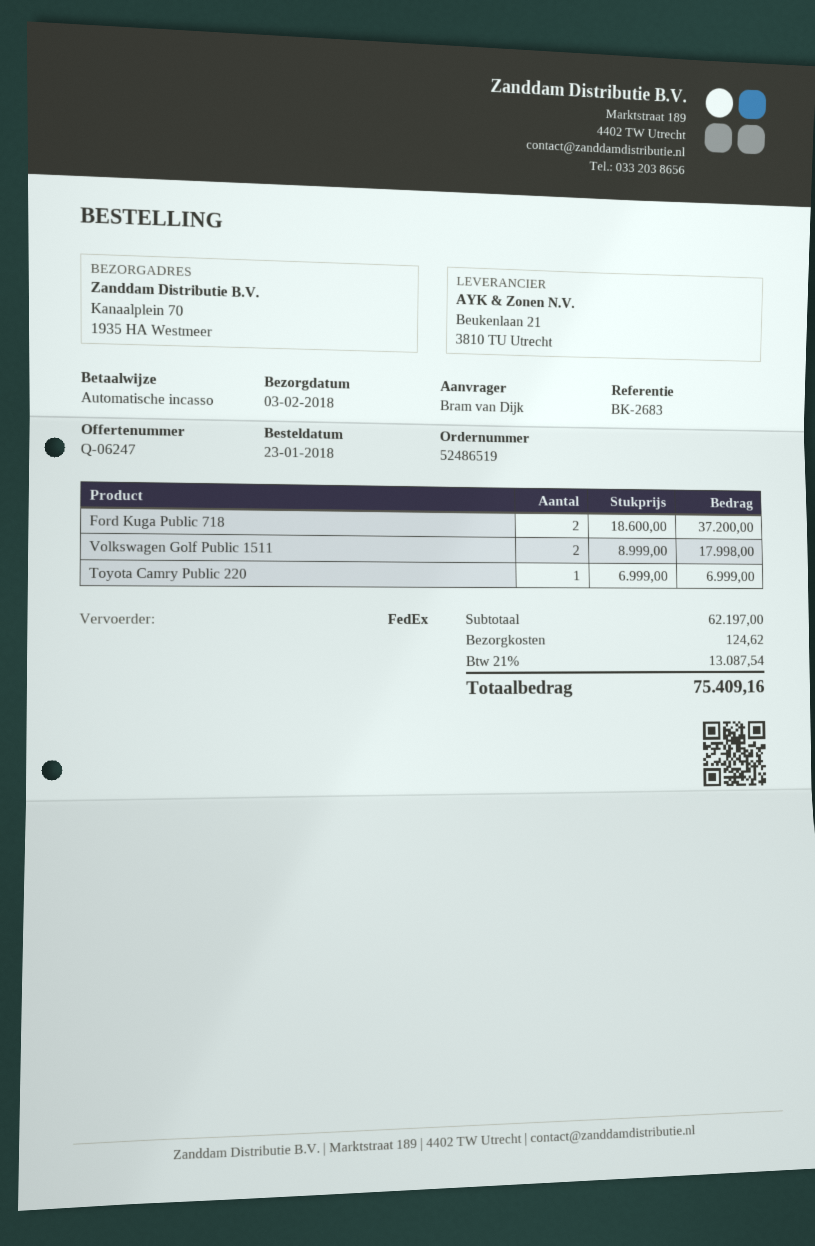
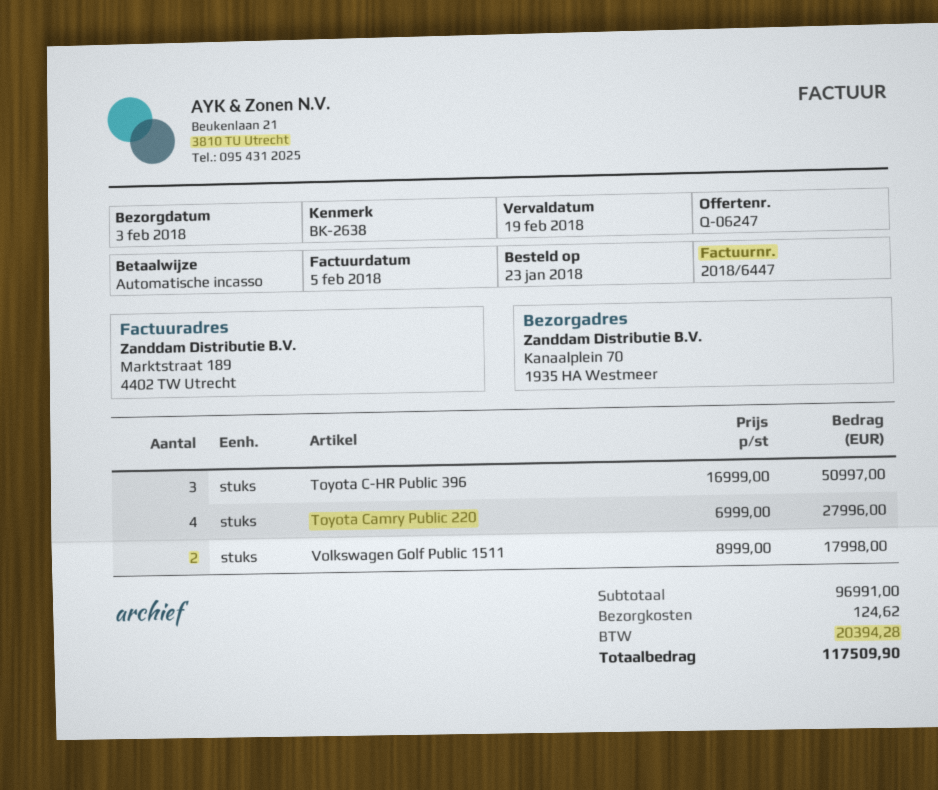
reference: BK-2683 -> BK-2638
Ford Kuga Public 718: 2 x 18600.00 = 37200.00 -> none
Toyota Camry Public 220: 1 x 6999.00 = 6999.00 -> 4 x 6999.00 = 27996.00
Toyota C-HR Public 396: none -> 3 x 16999.00 = 50997.00
subtotal: 62197.00 -> 96991.00
tax: 13087.54 -> 20394.28
total: 75409.16 -> 117509.90

